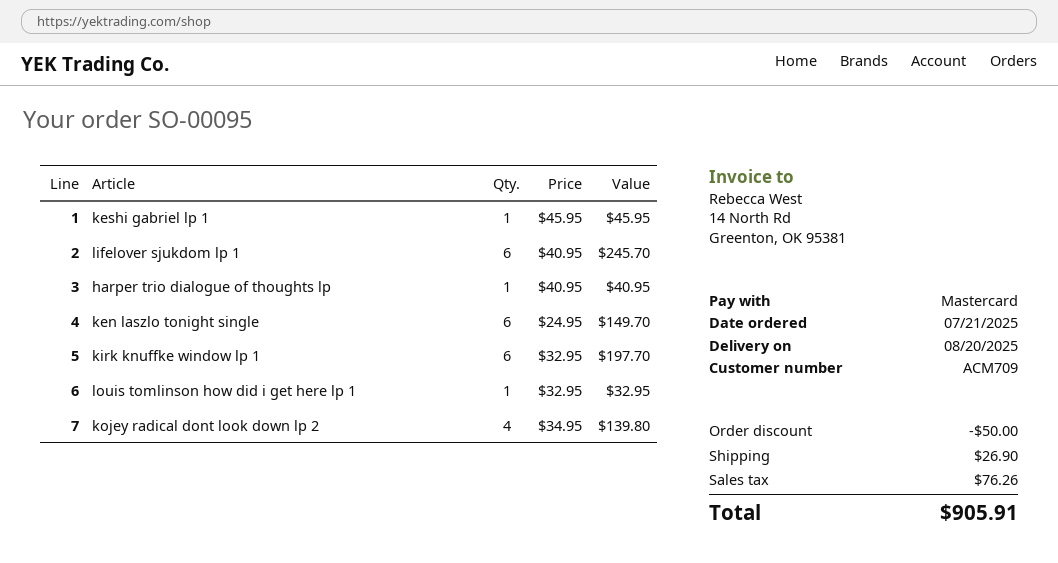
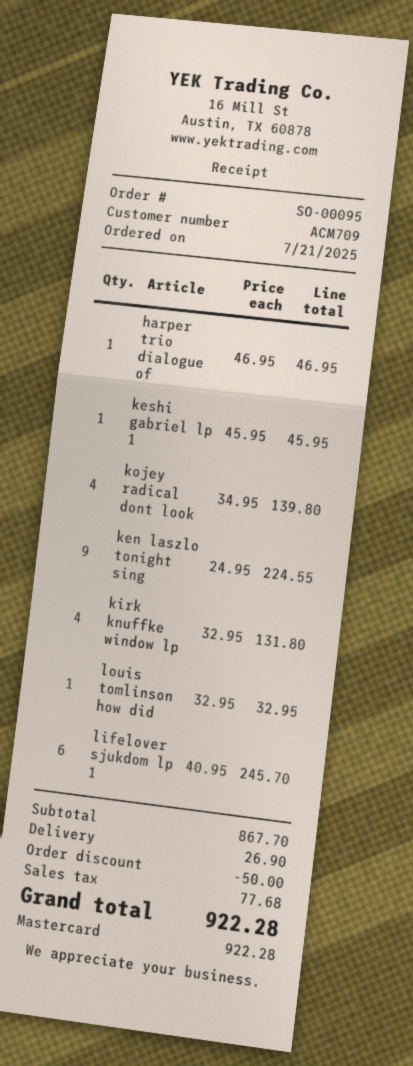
harper trio dialogue of thoughts lp: 1 x 40.95 = 40.95 -> 1 x 46.95 = 46.95
ken laszlo tonight single: 6 x 24.95 = 149.70 -> 9 x 24.95 = 224.55
kirk knuffke window lp 1: 6 x 32.95 = 197.70 -> 4 x 32.95 = 131.80
tax: 76.26 -> 77.68
total: 905.91 -> 922.28

